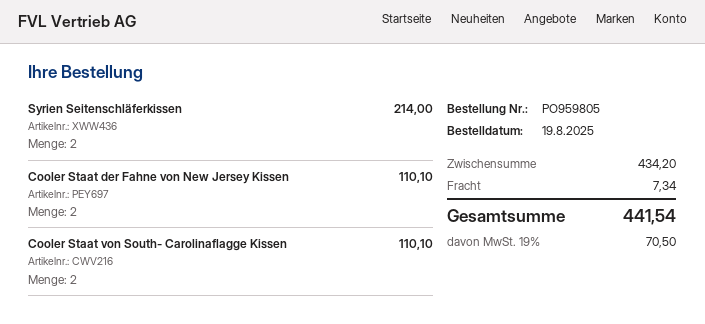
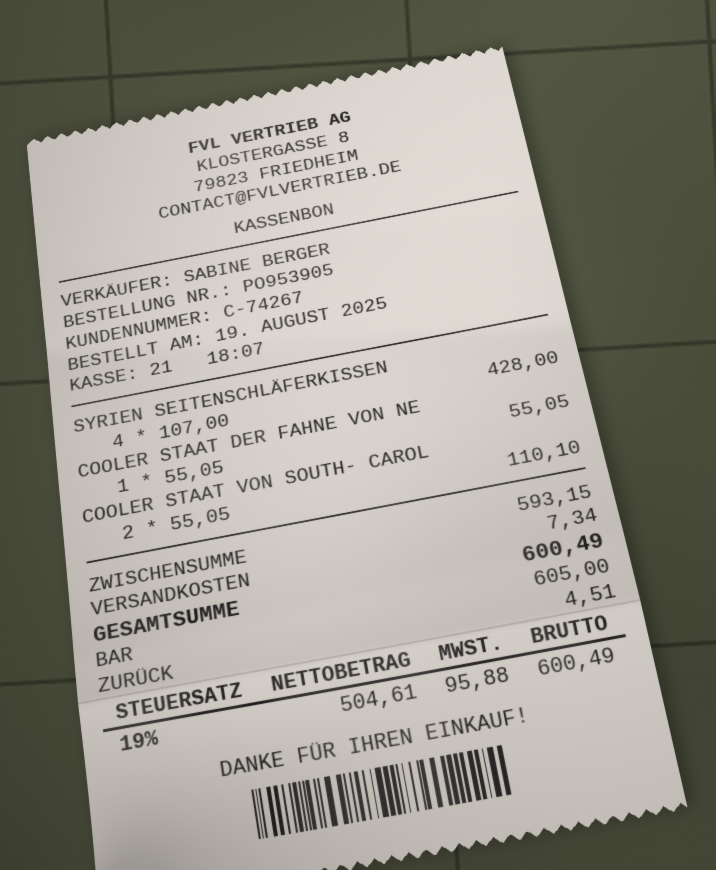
order number: PO959805 -> PO953905
Syrien Seitenschläferkissen: 2 for 214.00 -> 4 for 428.00
Cooler Staat der Fahne von New Jersey Kissen: 2 for 110.10 -> 1 for 55.05
subtotal: 434.20 -> 593.15
tax: 19% = 70.50 -> 19% = 95.88
total: 441.54 -> 600.49

